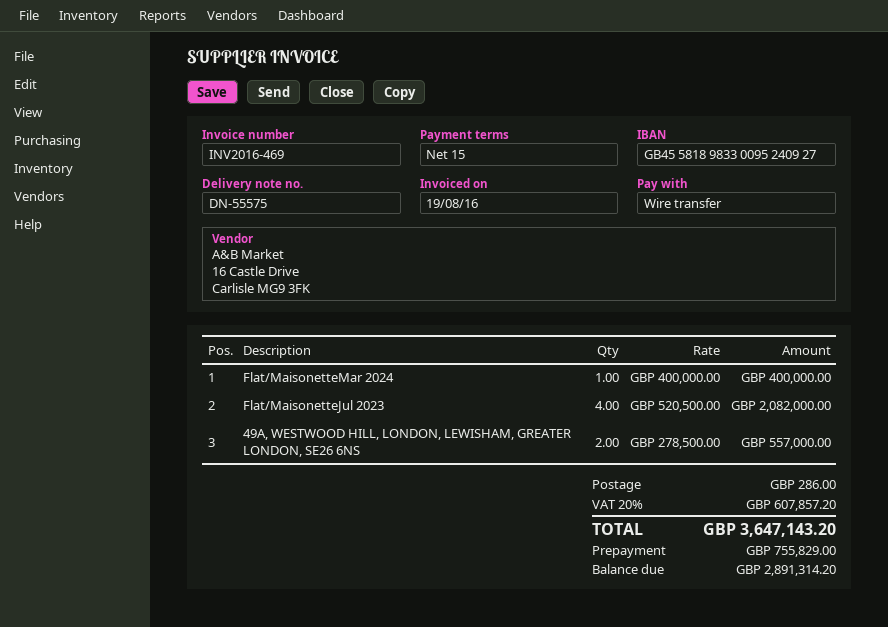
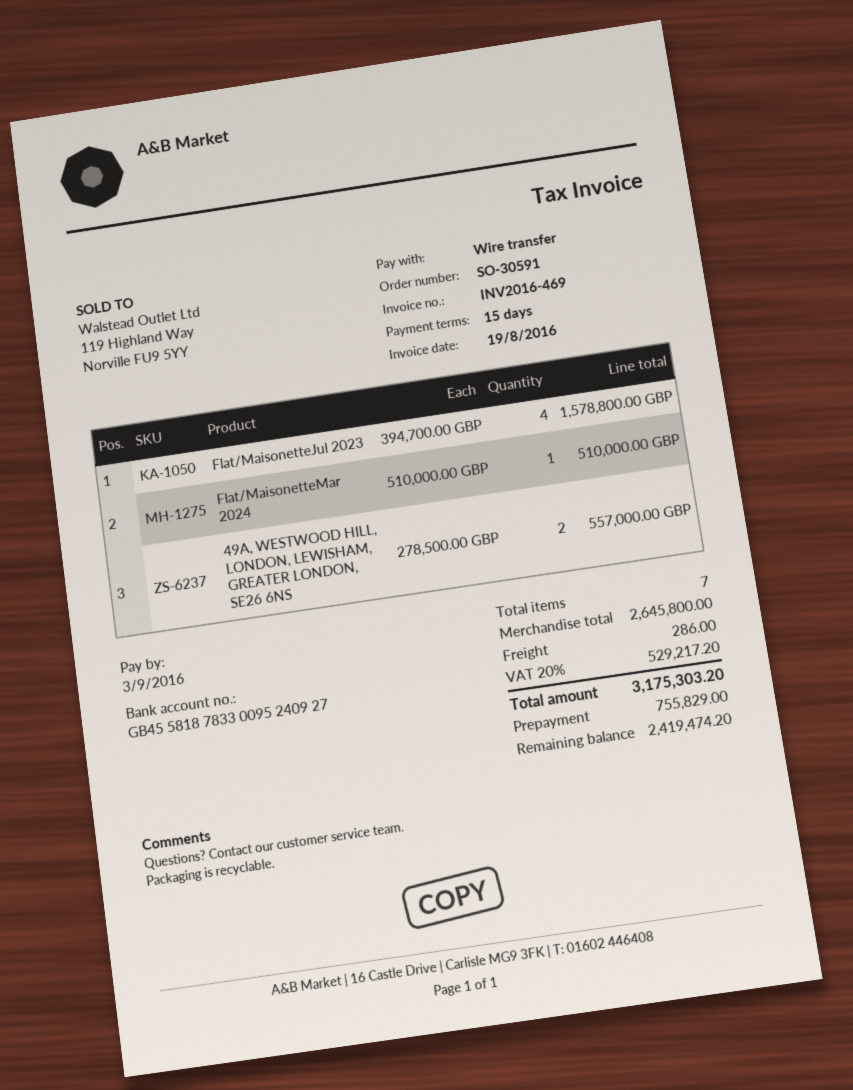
bank account: GB45581898330095240927 -> GB45581878330095240927
Flat/MaisonetteMar 2024: 1 x 400000.00 = 400000.00 -> 1 x 510000.00 = 510000.00
Flat/MaisonetteJul 2023: 4 x 520500.00 = 2082000.00 -> 4 x 394700.00 = 1578800.00
tax: 20% = 607857.20 -> 20% = 529217.20
total: 3647143.20 -> 3175303.20
balance: 2891314.20 -> 2419474.20

